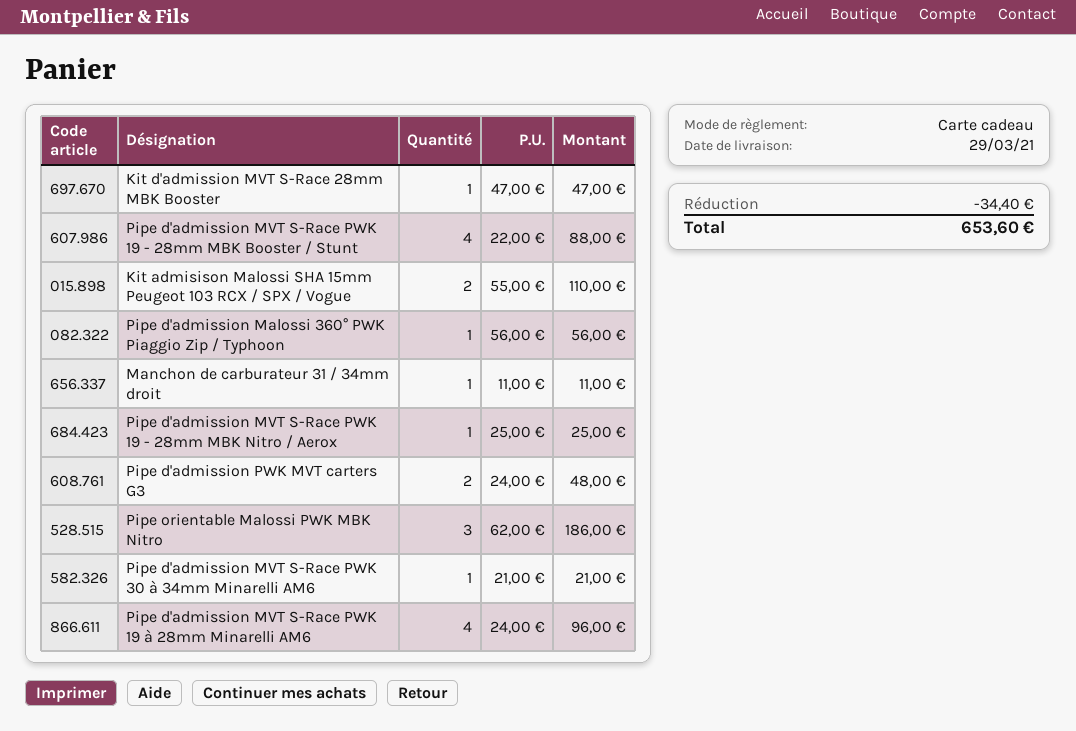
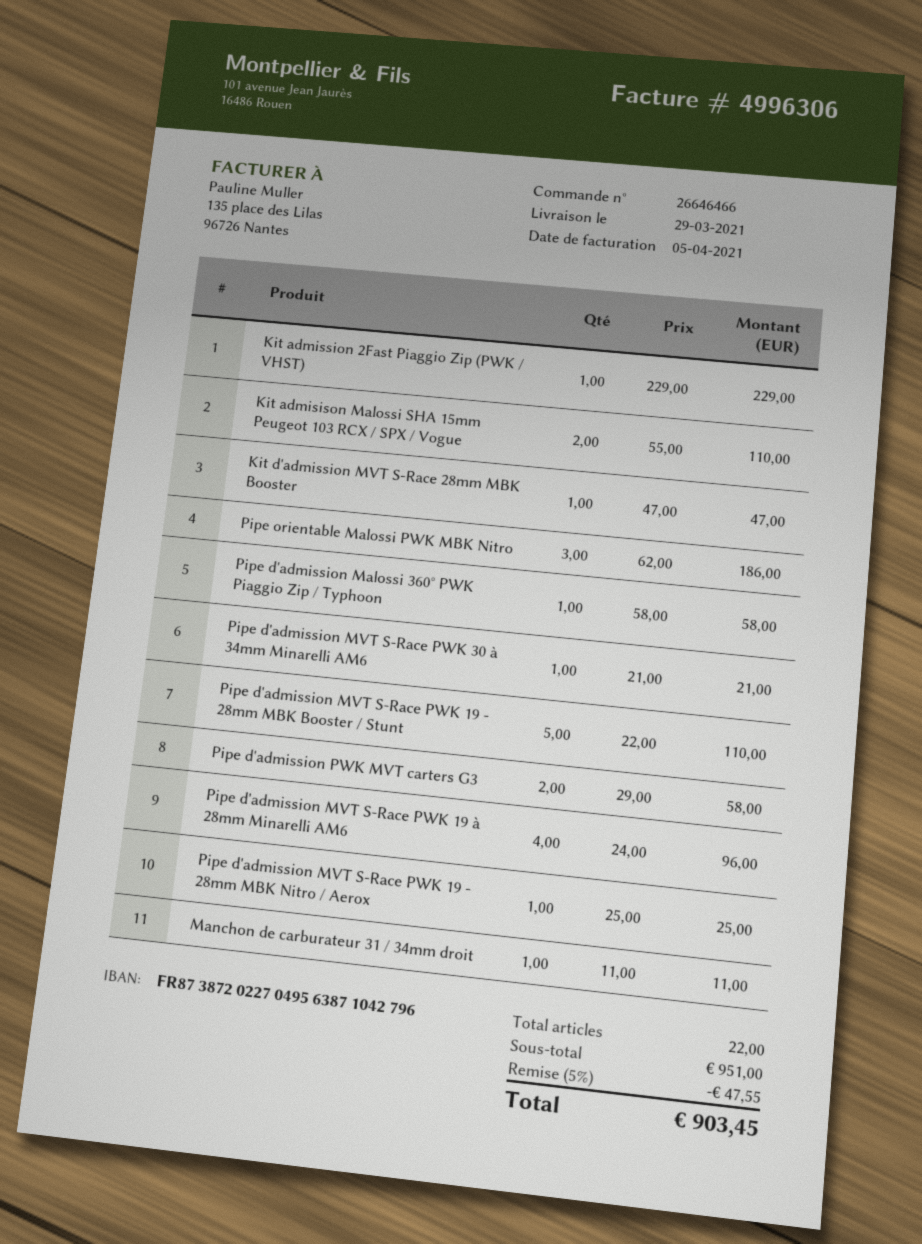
Pipe d'admission MVT S-Race PWK 19 - 28mm MBK Booster / Stunt: 4 x 22.00 = 88.00 -> 5 x 22.00 = 110.00
Pipe d'admission Malossi 360° PWK Piaggio Zip / Typhoon: 1 x 56.00 = 56.00 -> 1 x 58.00 = 58.00
Pipe d'admission PWK MVT carters G3: 2 x 24.00 = 48.00 -> 2 x 29.00 = 58.00
Kit admission 2Fast Piaggio Zip (PWK / VHST): none -> 1 x 229.00 = 229.00
discount: 34.40 -> 47.55
total: 653.60 -> 903.45

